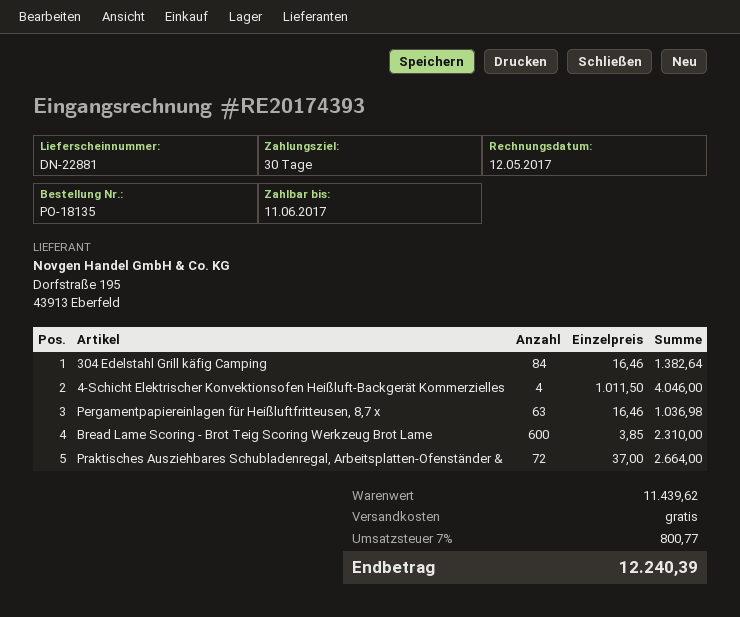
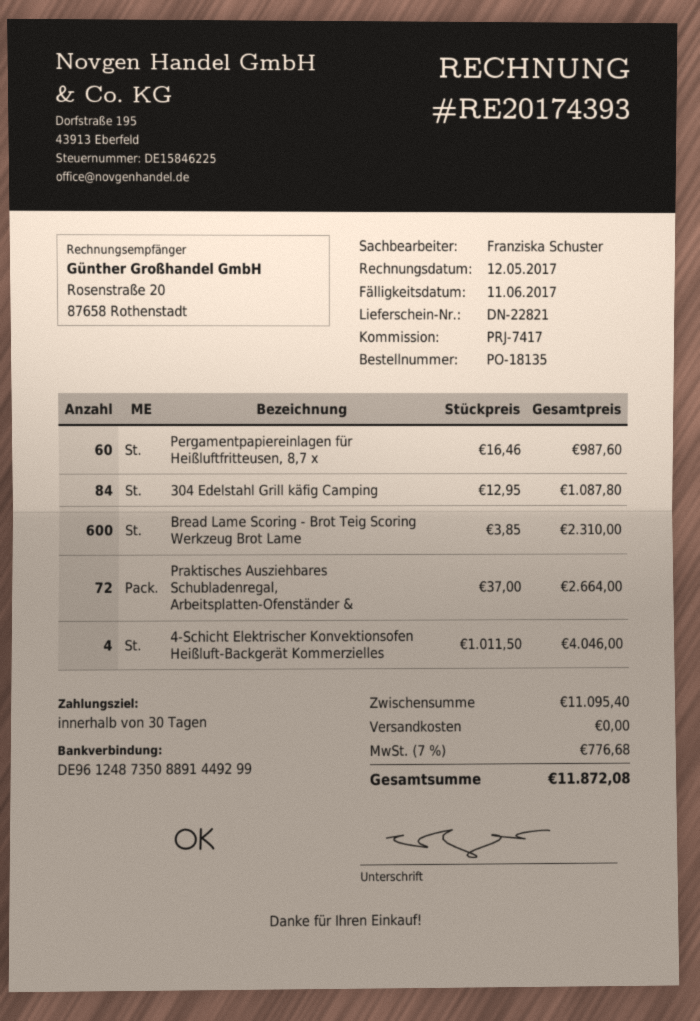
delivery note number: DN-22881 -> DN-22821
304 Edelstahl Grill käfig Camping: 84 x 16.46 = 1382.64 -> 84 x 12.95 = 1087.80
Pergamentpapiereinlagen für Heißluftfritteusen, 8,7 x: 63 x 16.46 = 1036.98 -> 60 x 16.46 = 987.60
subtotal: 11439.62 -> 11095.40
tax: 7% = 800.77 -> 7% = 776.68
total: 12240.39 -> 11872.08

